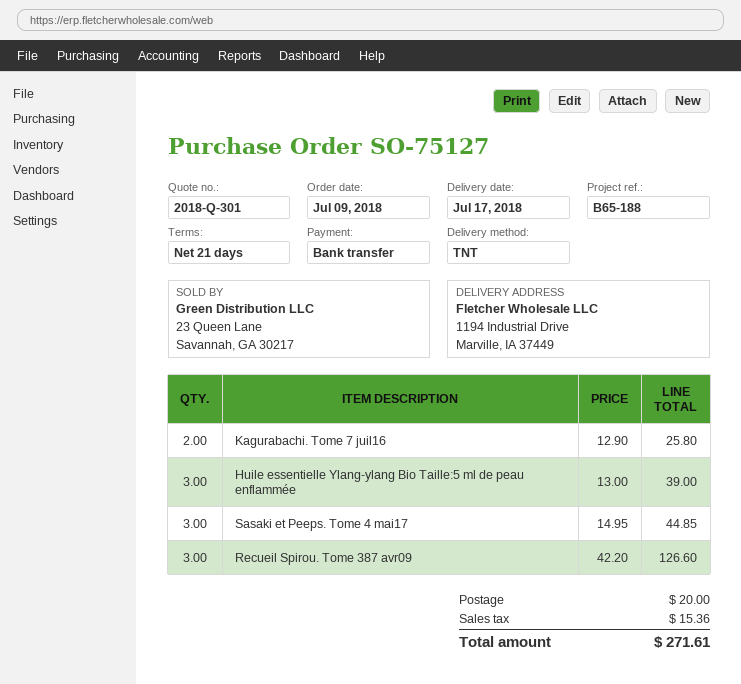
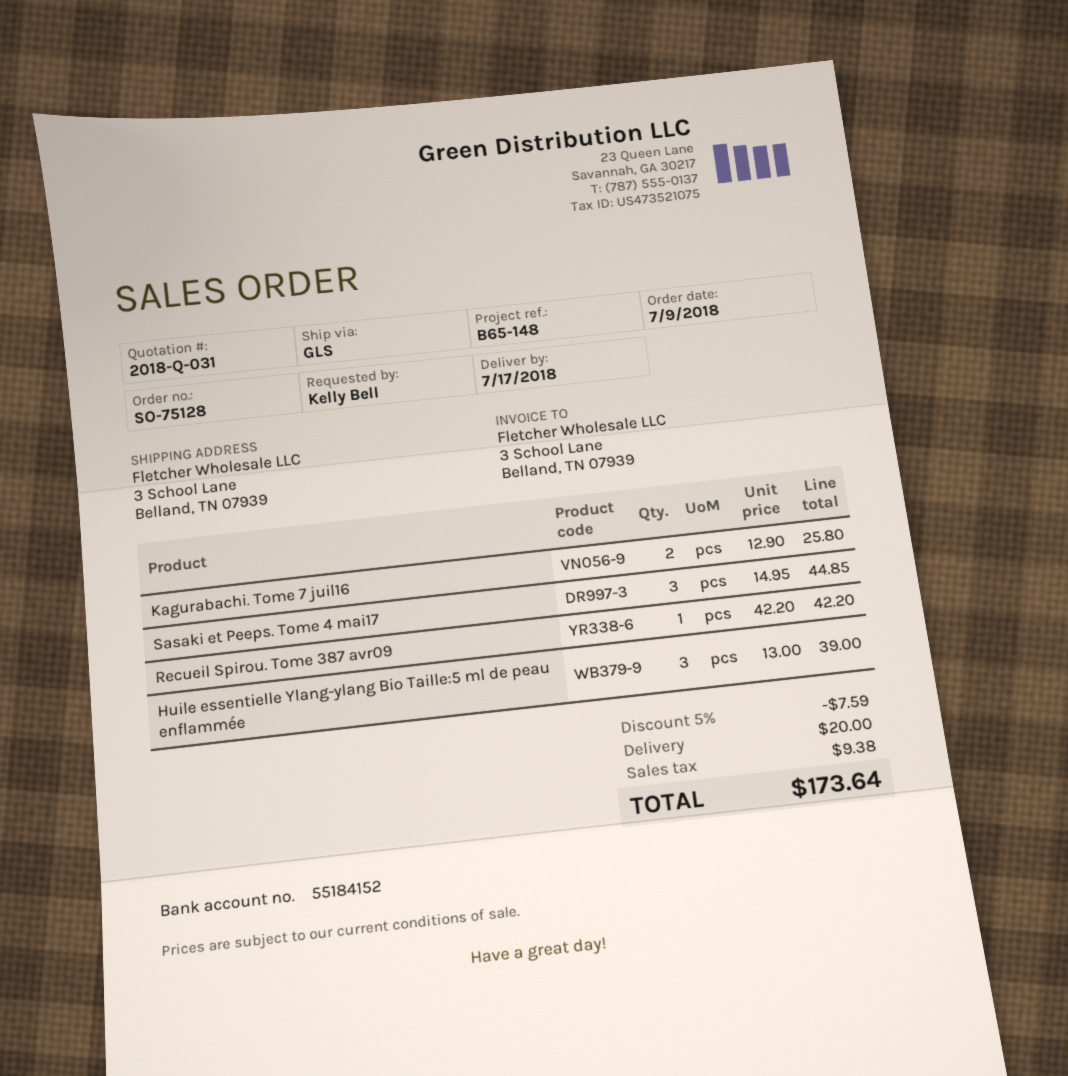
quote number: 2018-Q-301 -> 2018-Q-031
order number: SO-75127 -> SO-75128
reference: B65-188 -> B65-148
shipping method: TNT -> GLS
ship to: 1194 Industrial Drive, Marville, IA 37449 -> 3 School Lane, Belland, TN 07939
Recueil Spirou. Tome 387 avr09: 3 x 42.20 = 126.60 -> 1 x 42.20 = 42.20
discount: none -> 5% = 7.59
tax: 15.36 -> 9.38
total: 271.61 -> 173.64

